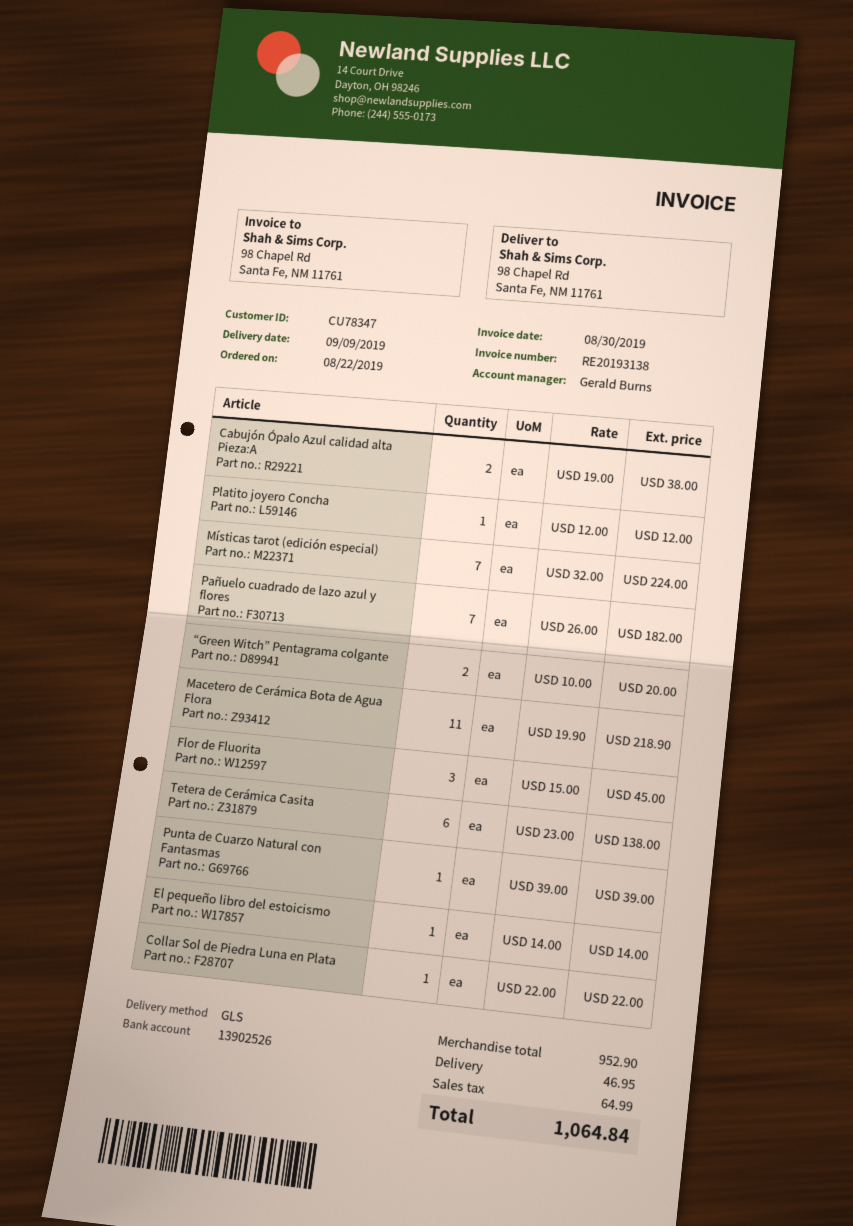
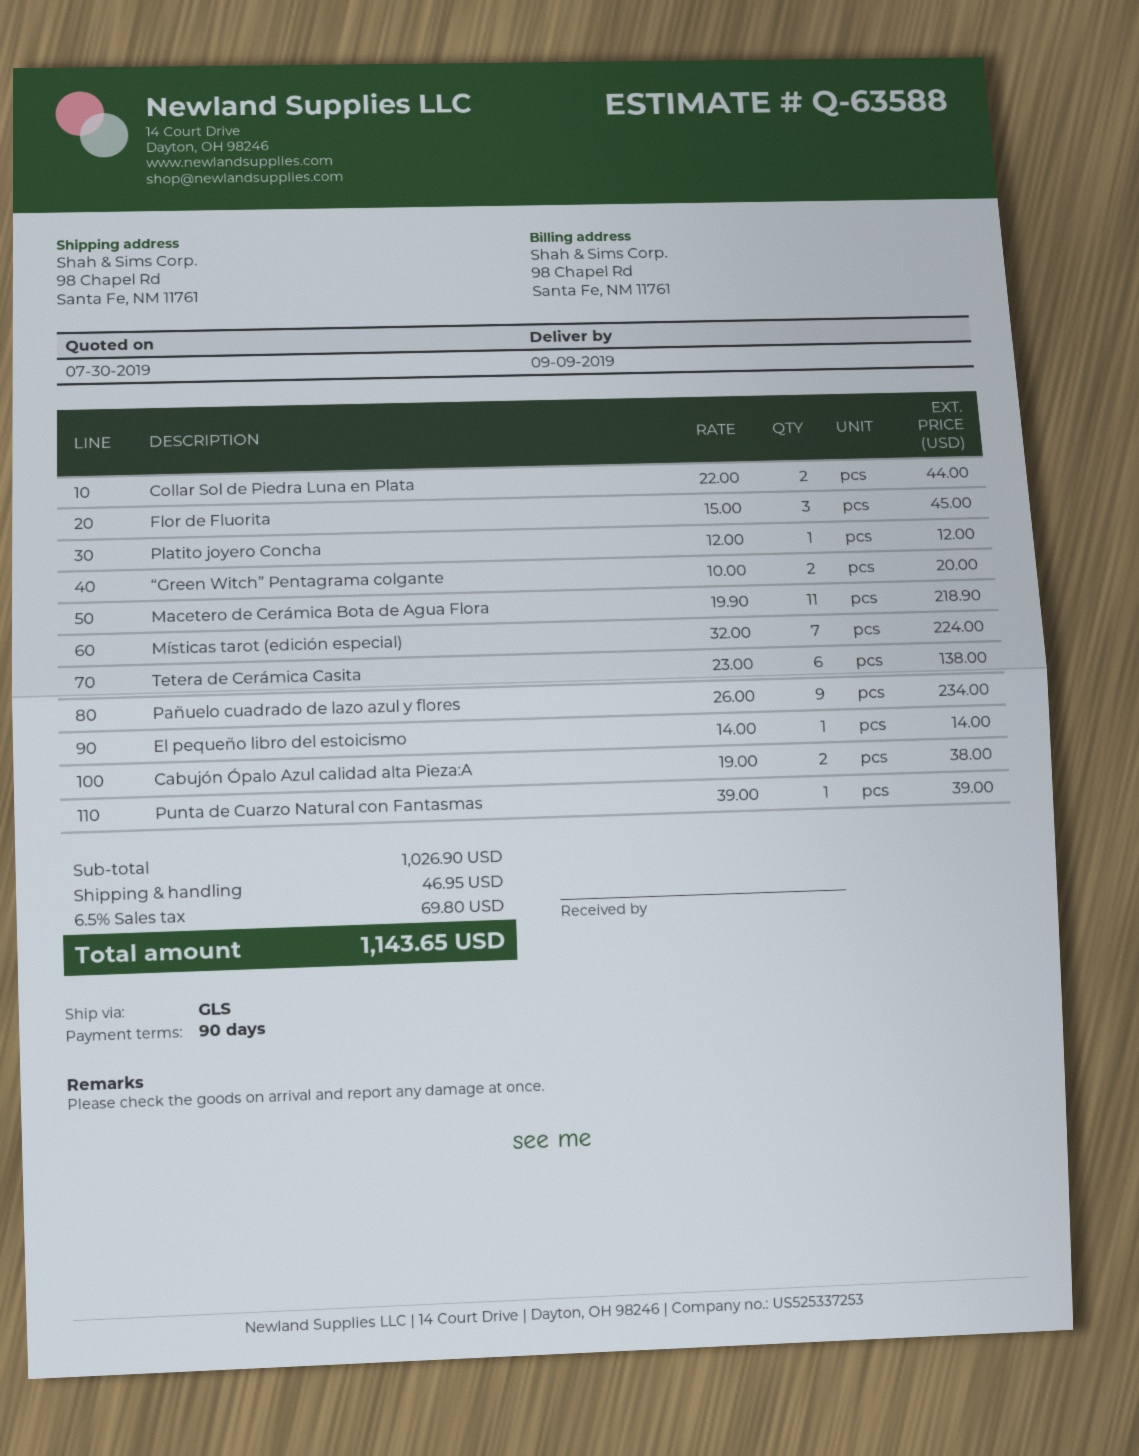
Pañuelo cuadrado de lazo azul y flores: 7 x 26.00 = 182.00 -> 9 x 26.00 = 234.00
Collar Sol de Piedra Luna en Plata: 1 x 22.00 = 22.00 -> 2 x 22.00 = 44.00
subtotal: 952.90 -> 1026.90
tax: 64.99 -> 69.80
total: 1064.84 -> 1143.65

